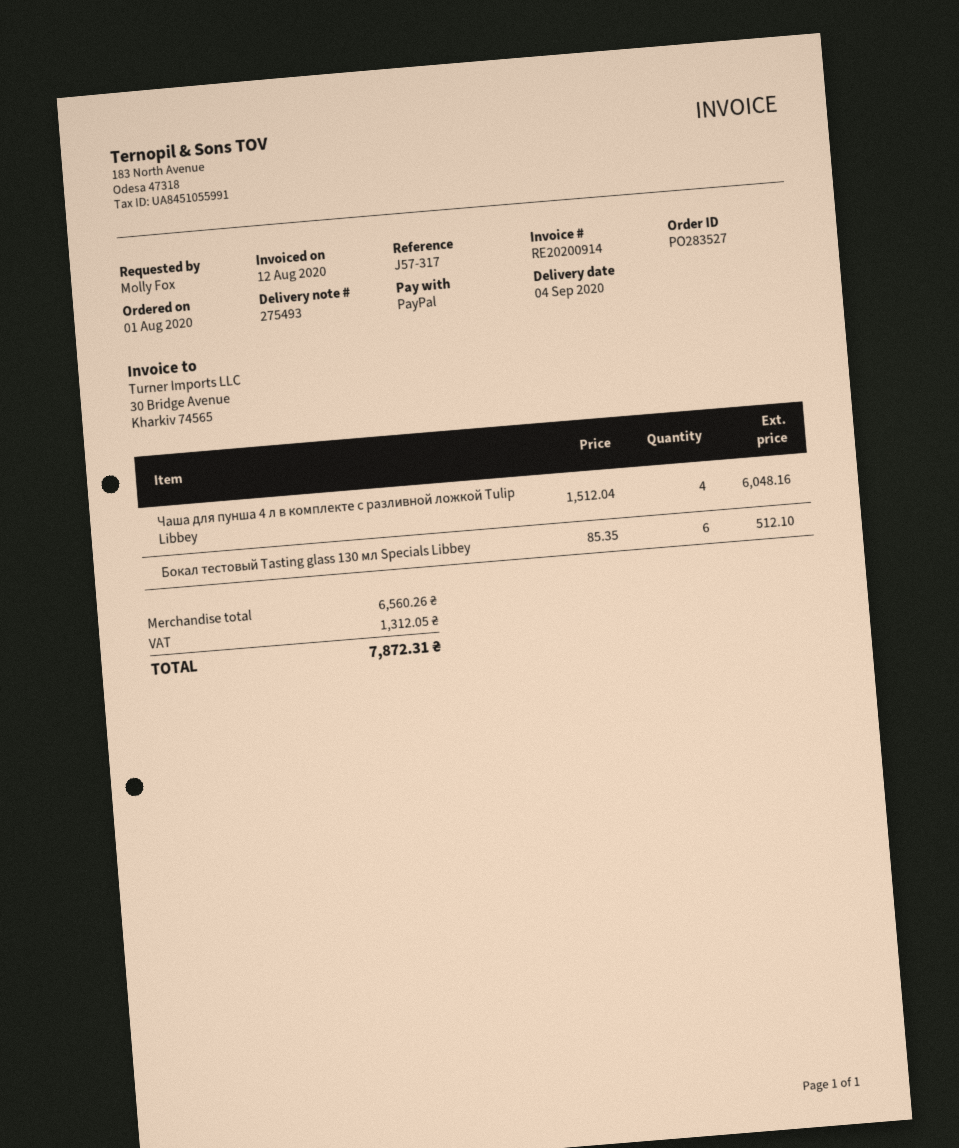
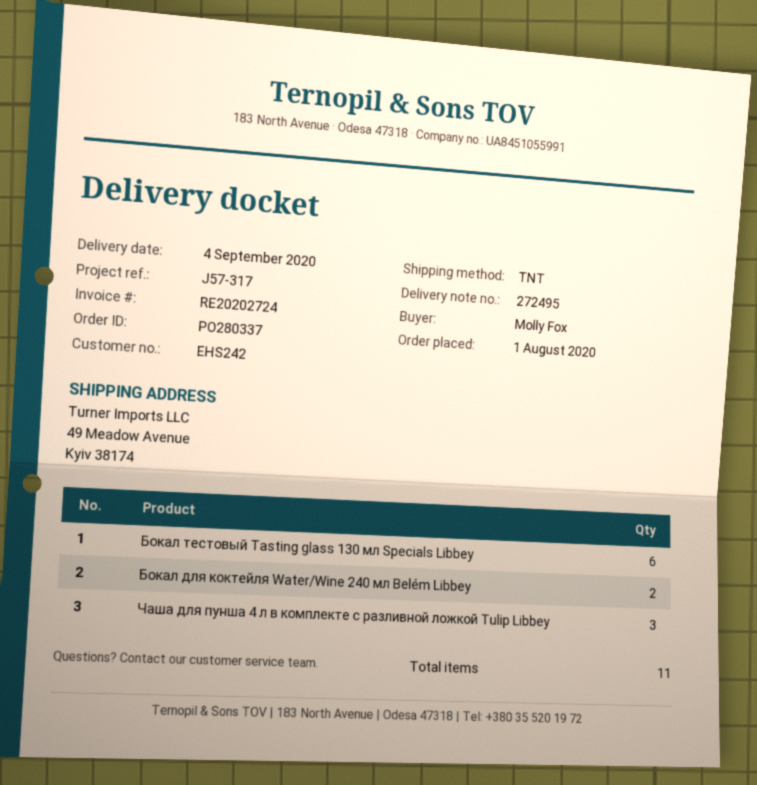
order number: PO283527 -> PO280337
delivery note number: 275493 -> 272495
invoice number: RE20200914 -> RE20202724
Чаша для пунша 4 л в комплекте с разливной ложкой Tulip Libbey: 4 -> 3
Бокал для коктейля Water/Wine 240 мл Belém Libbey: none -> 2

